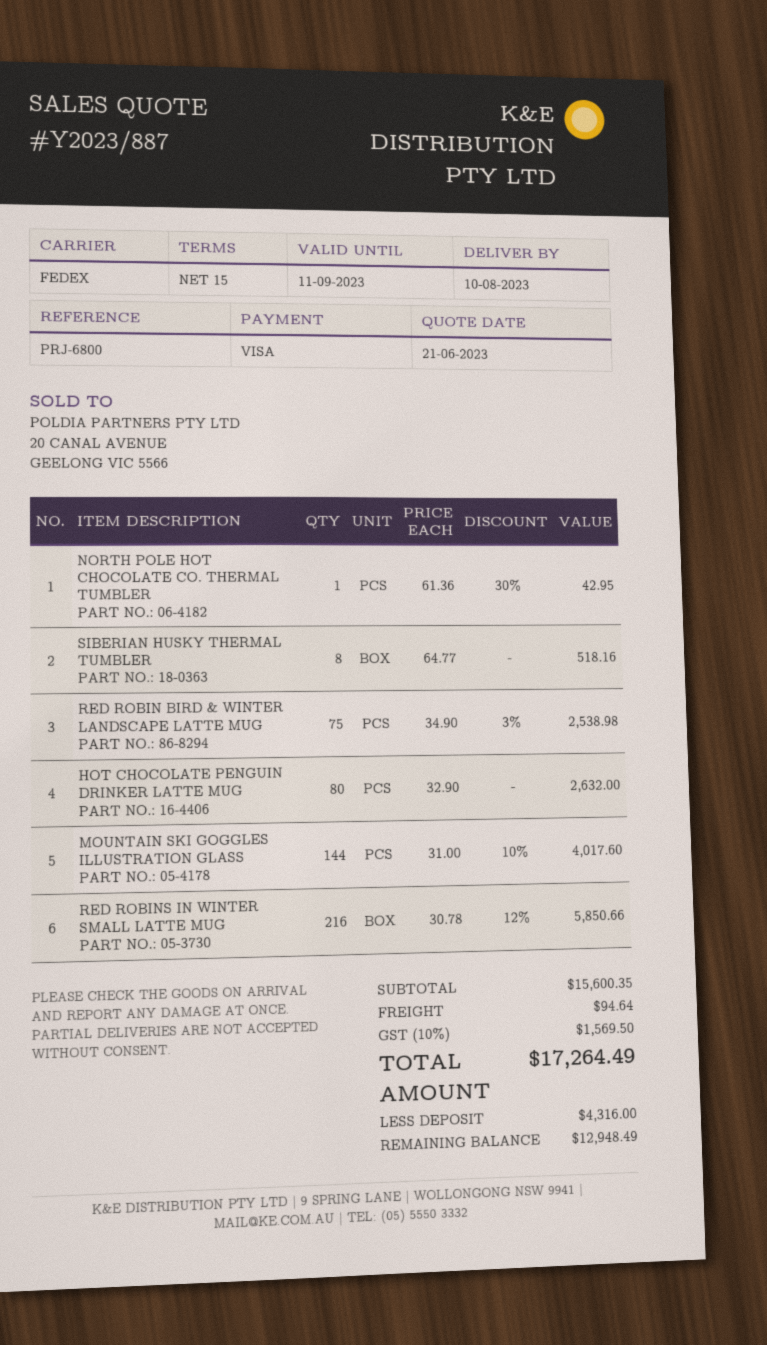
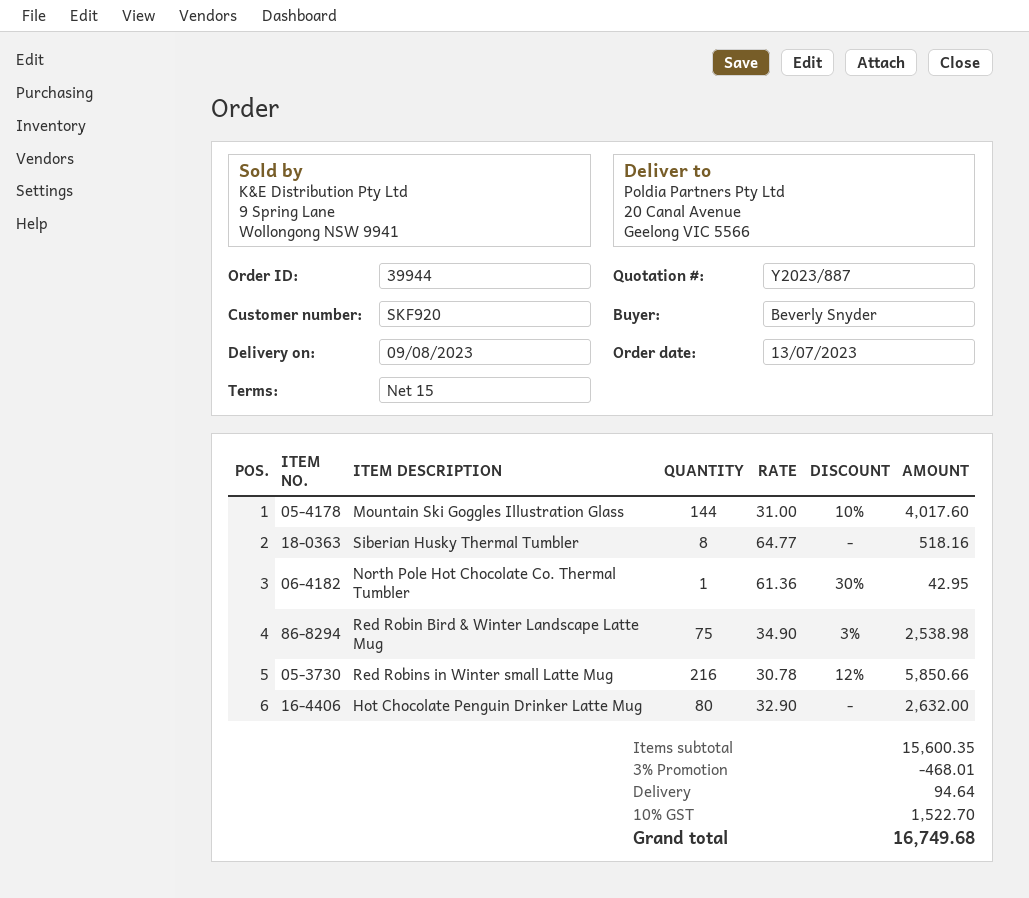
delivery date: 2023-08-10 -> 2023-08-09
discount: none -> 3% = 468.01
tax: 10% = 1569.50 -> 10% = 1522.70
total: 17264.49 -> 16749.68

